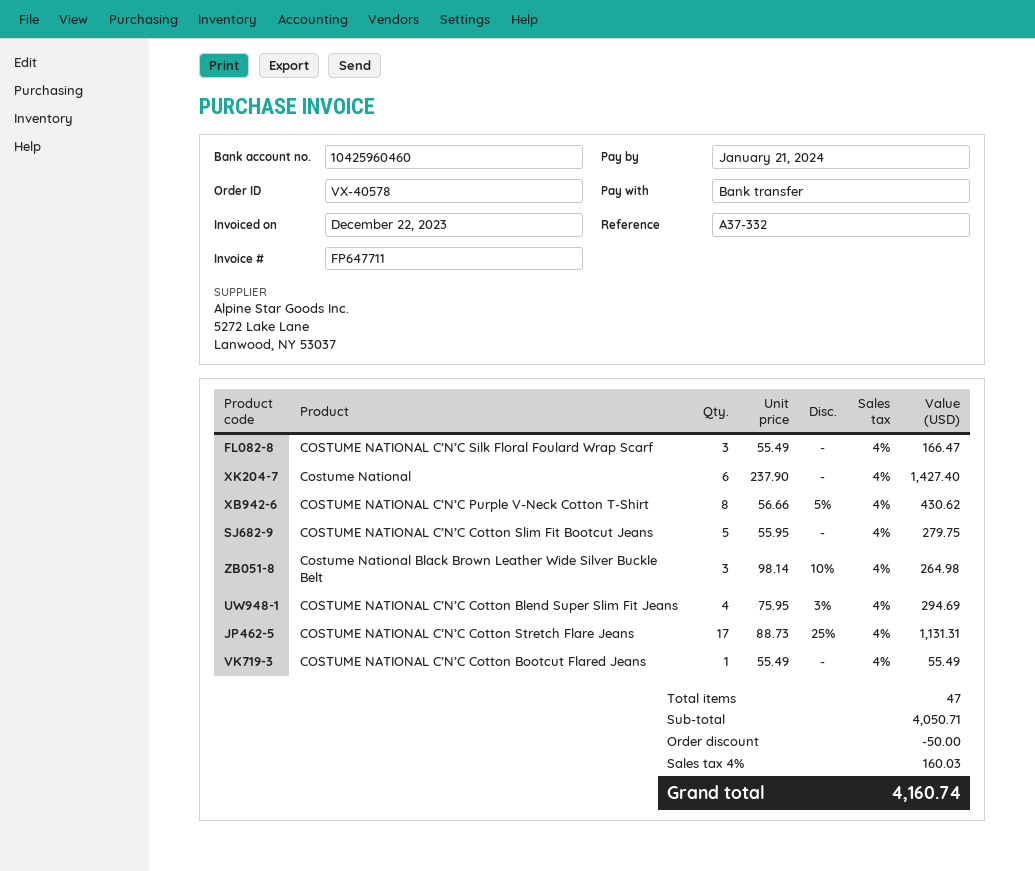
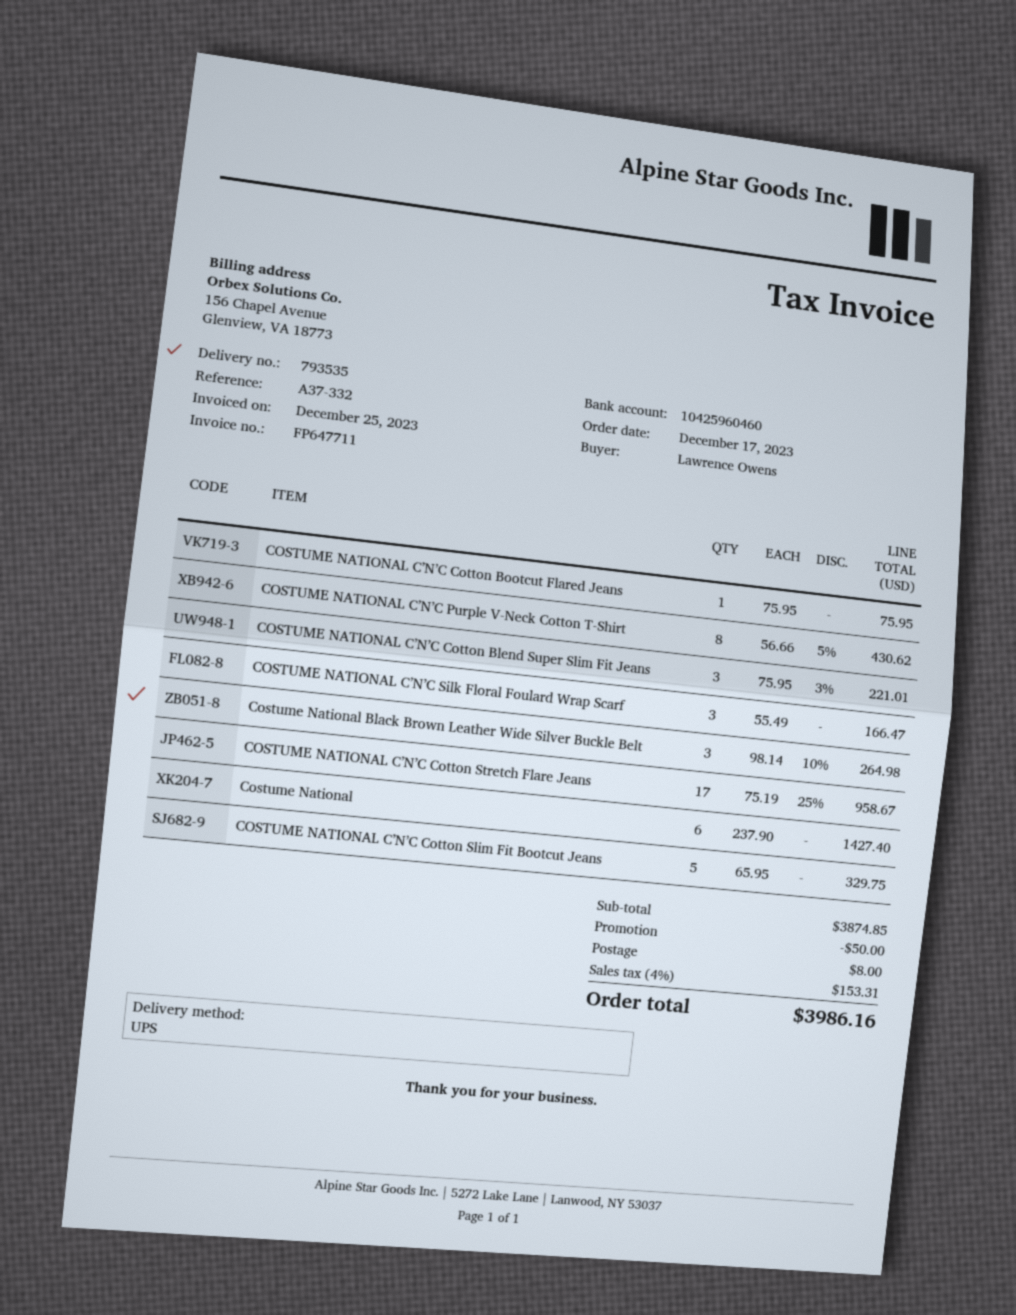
invoice date: 2023-12-22 -> 2023-12-25
COSTUME NATIONAL C’N’C Cotton Slim Fit Bootcut Jeans: 5 x 55.95 = 279.75 -> 5 x 65.95 = 329.75
COSTUME NATIONAL C’N’C Cotton Blend Super Slim Fit Jeans: 4 x 75.95 - 3% = 294.69 -> 3 x 75.95 - 3% = 221.01
COSTUME NATIONAL C’N’C Cotton Stretch Flare Jeans: 17 x 88.73 - 25% = 1131.31 -> 17 x 75.19 - 25% = 958.67
COSTUME NATIONAL C’N’C Cotton Bootcut Flared Jeans: 1 x 55.49 = 55.49 -> 1 x 75.95 = 75.95
subtotal: 4050.71 -> 3874.85
shipping: none -> 8.00
tax: 4% = 160.03 -> 4% = 153.31
total: 4160.74 -> 3986.16

